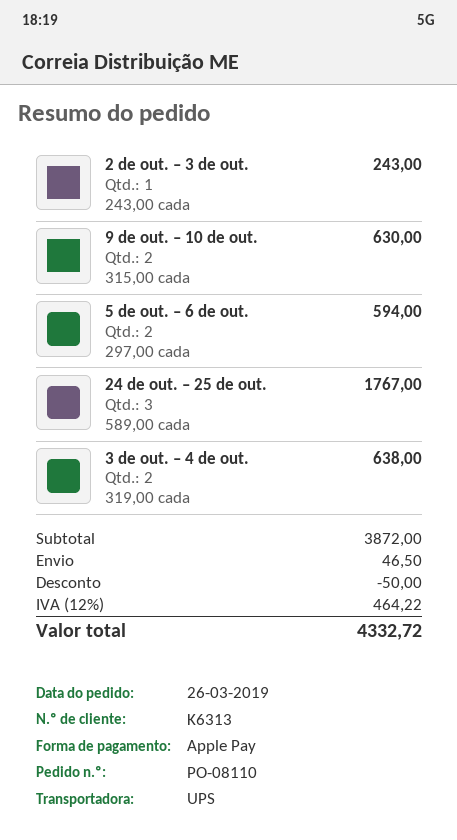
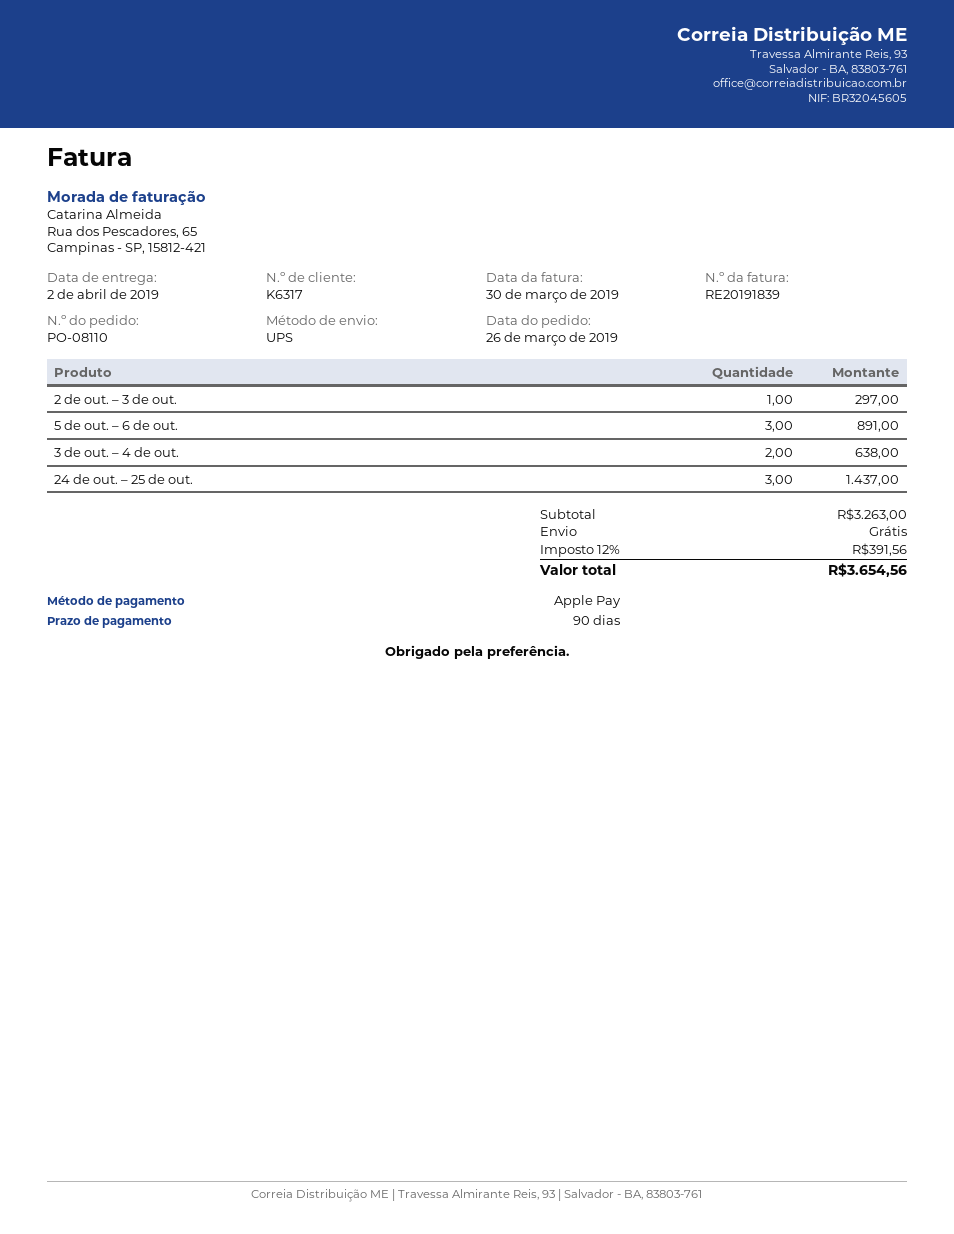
customer number: K6313 -> K6317
2 de out. – 3 de out.: 1 for 243.00 -> 1 for 297.00
9 de out. – 10 de out.: 2 for 630.00 -> none
5 de out. – 6 de out.: 2 for 594.00 -> 3 for 891.00
24 de out. – 25 de out.: 3 for 1767.00 -> 3 for 1437.00
subtotal: 3872.00 -> 3263.00
discount: 50.00 -> none
shipping: 46.50 -> 0.00
tax: 12% = 464.22 -> 12% = 391.56
total: 4332.72 -> 3654.56

